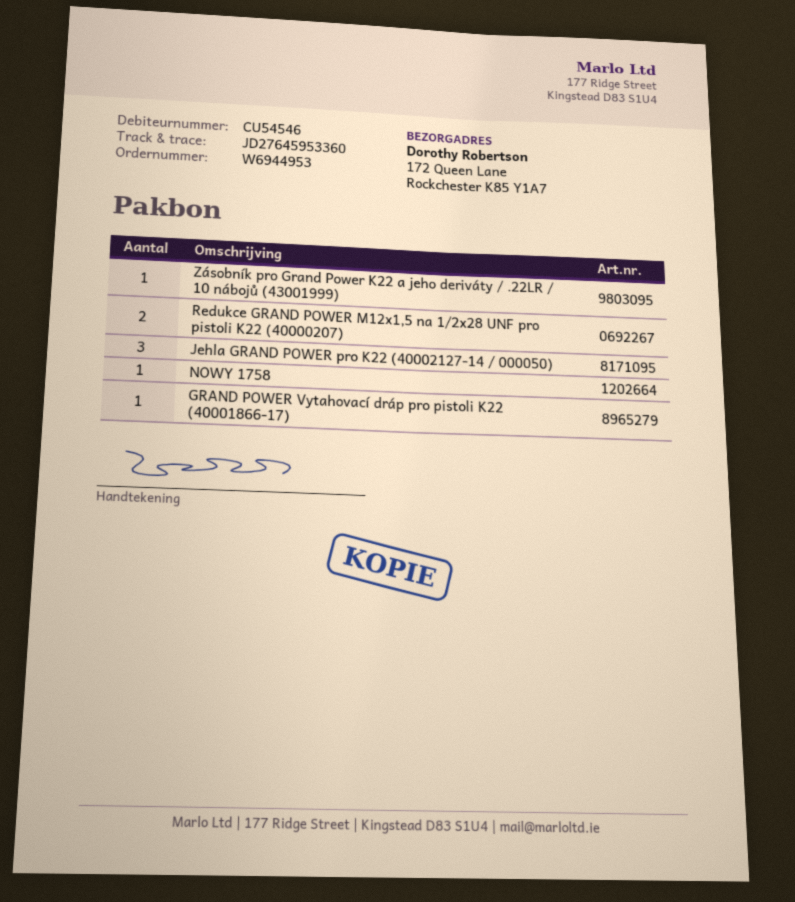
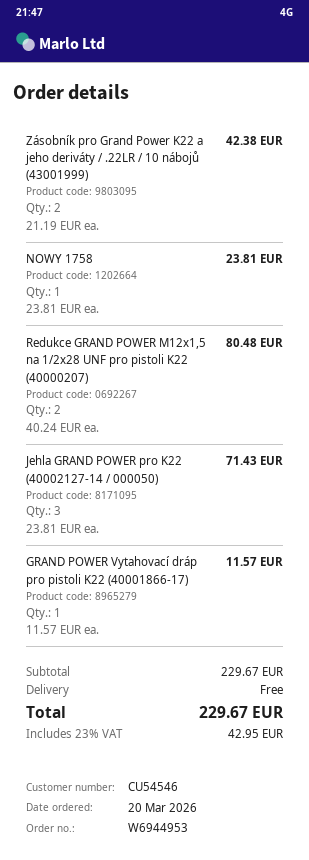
Zásobník pro Grand Power K22 a jeho deriváty / .22LR / 10 nábojů (43001999): 1 -> 2

